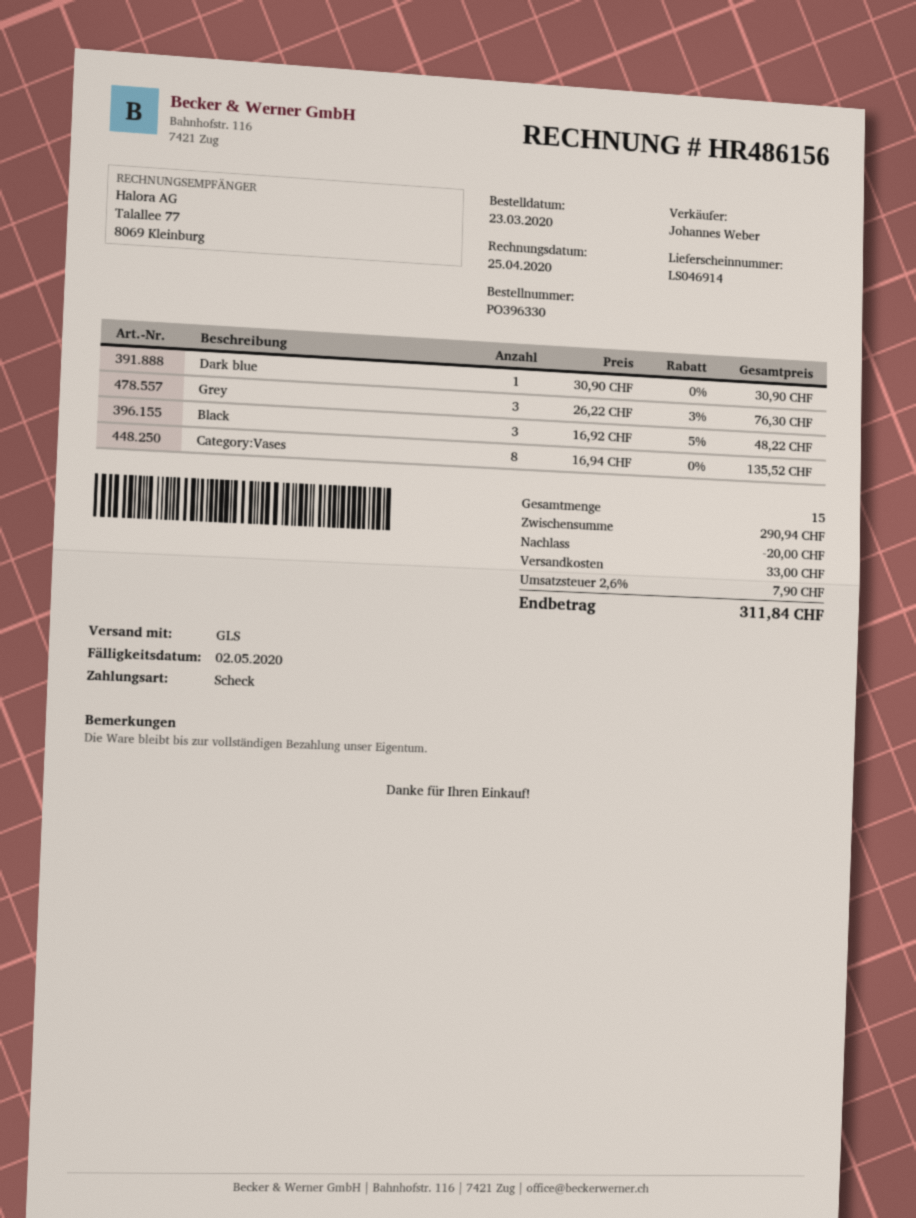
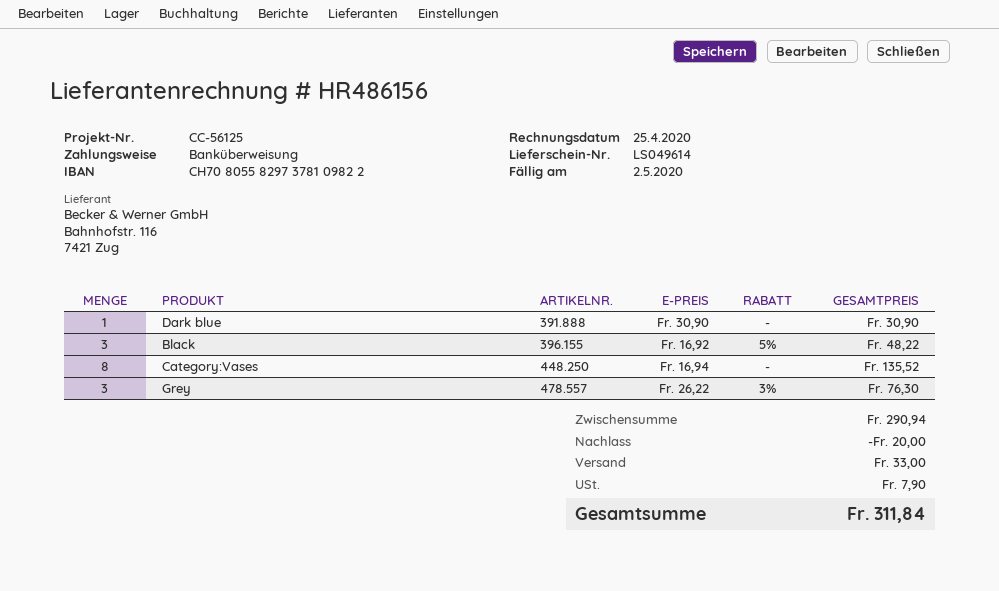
delivery note number: LS046914 -> LS049614
payment method: cheque -> bank transfer

